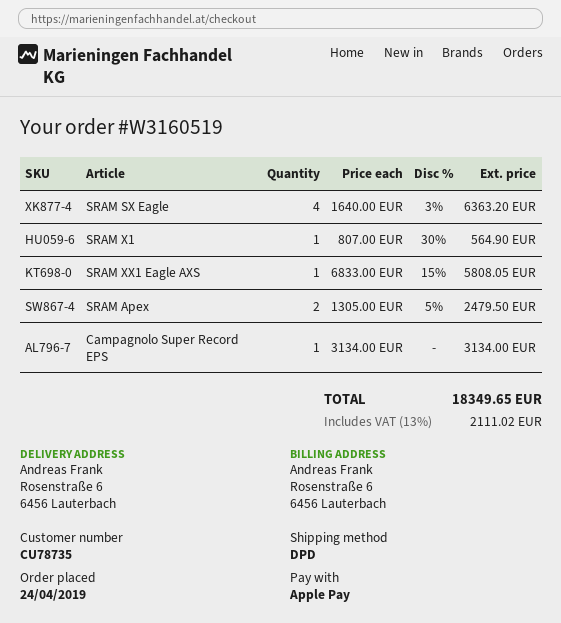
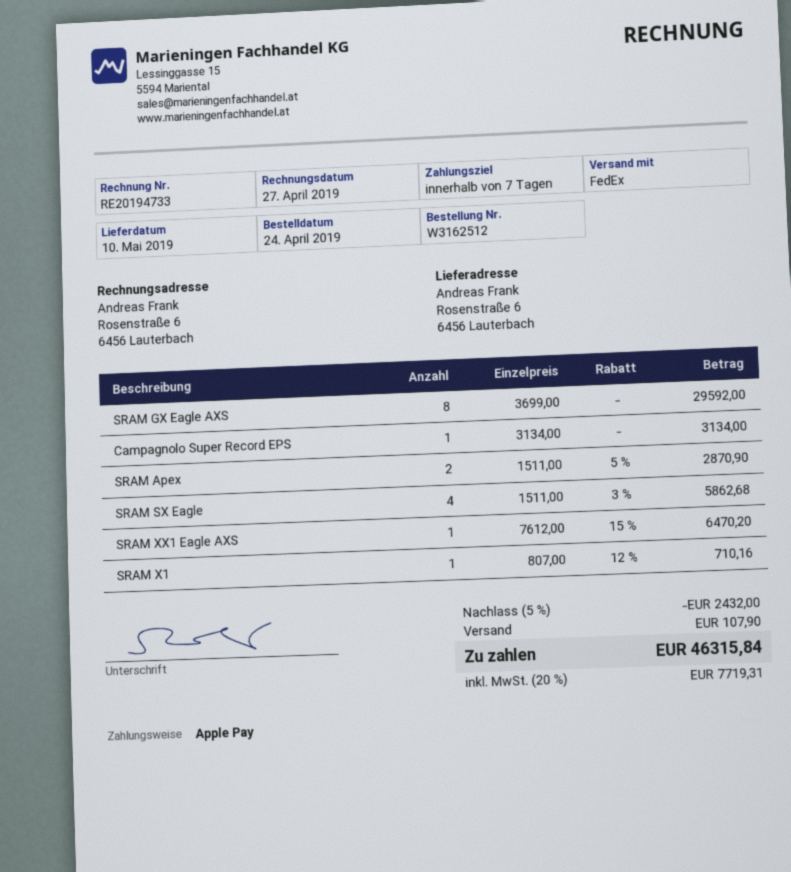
order number: W3160519 -> W3162512
shipping method: DPD -> FedEx
SRAM SX Eagle: 4 x 1640.00 - 3% = 6363.20 -> 4 x 1511.00 - 3% = 5862.68
SRAM X1: 1 x 807.00 - 30% = 564.90 -> 1 x 807.00 - 12% = 710.16
SRAM XX1 Eagle AXS: 1 x 6833.00 - 15% = 5808.05 -> 1 x 7612.00 - 15% = 6470.20
SRAM Apex: 2 x 1305.00 - 5% = 2479.50 -> 2 x 1511.00 - 5% = 2870.90
SRAM GX Eagle AXS: none -> 8 x 3699.00 = 29592.00
discount: none -> 5% = 2432.00
shipping: none -> 107.90
tax: 13% = 2111.02 -> 20% = 7719.31
total: 18349.65 -> 46315.84

